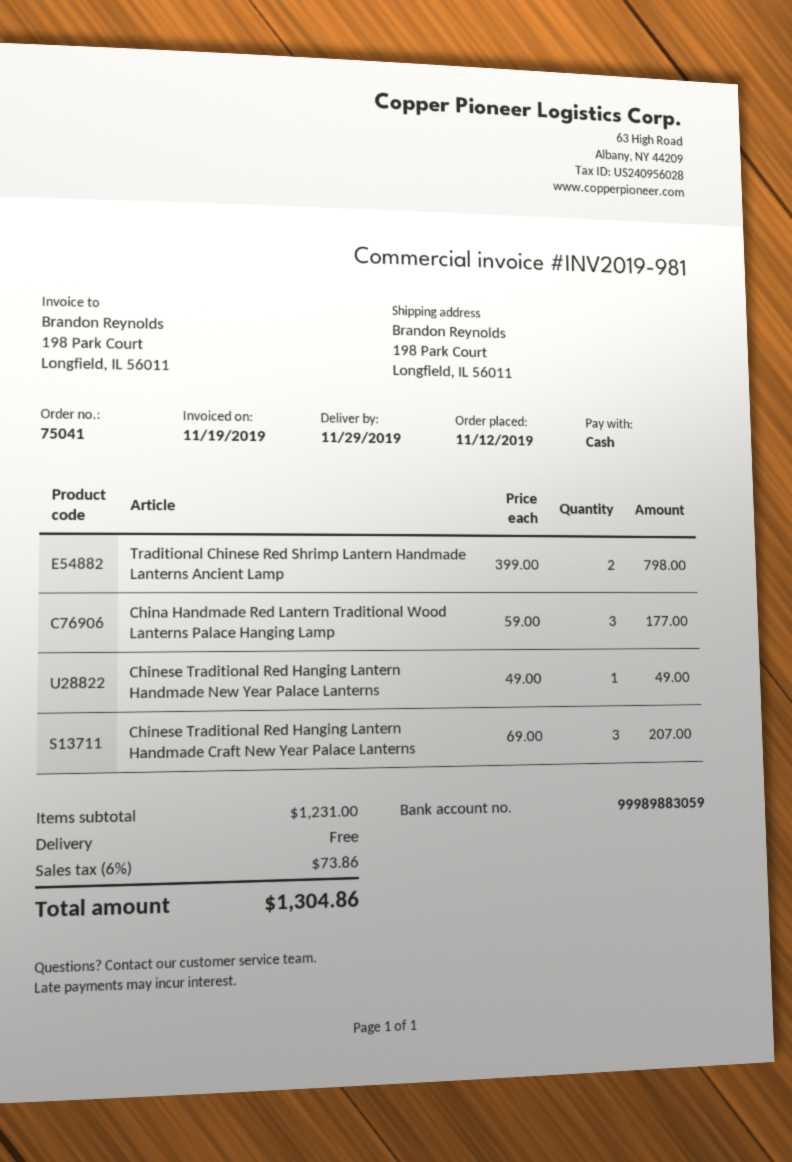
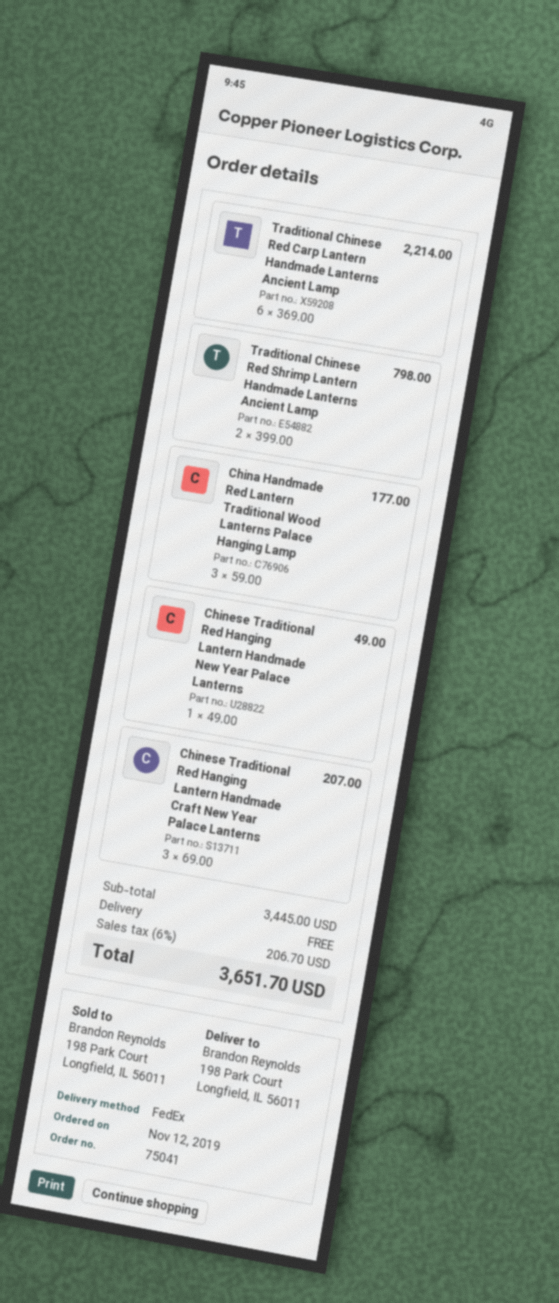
Traditional Chinese Red Carp Lantern Handmade Lanterns Ancient Lamp: none -> 6 x 369.00 = 2214.00
subtotal: 1231.00 -> 3445.00
tax: 6% = 73.86 -> 6% = 206.70
total: 1304.86 -> 3651.70

